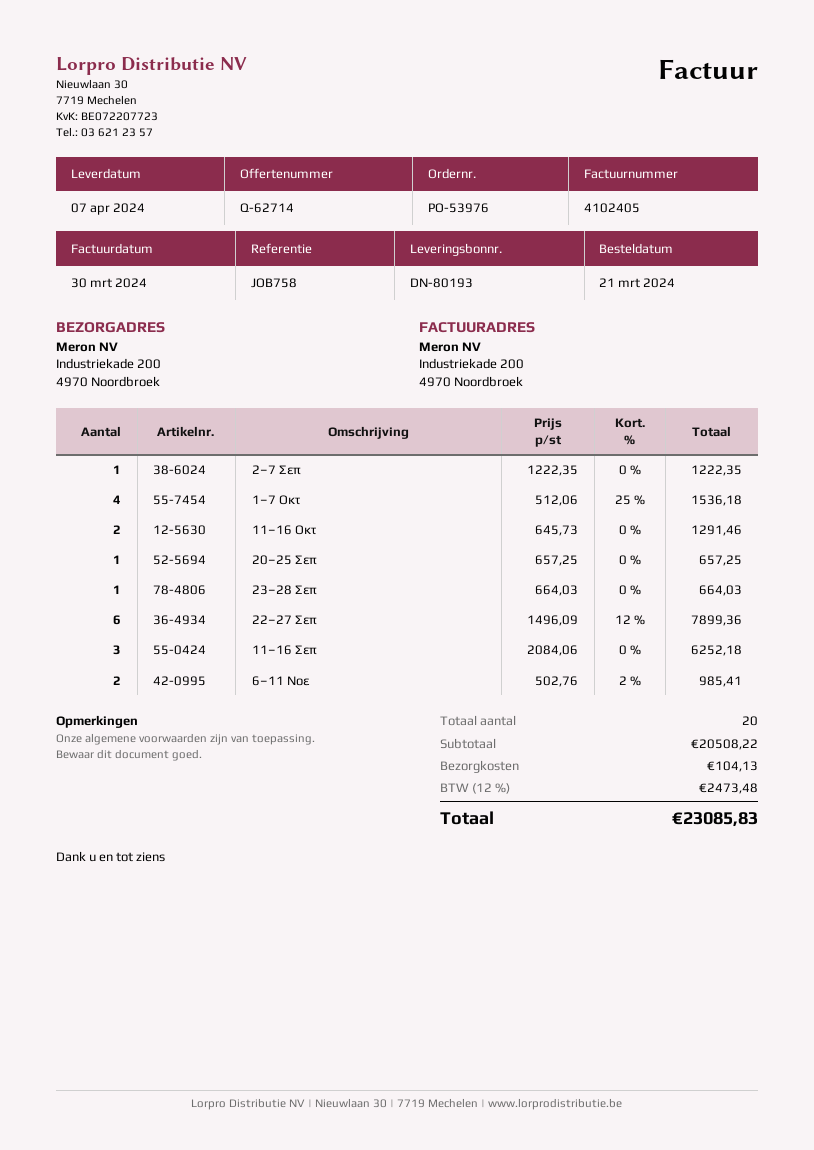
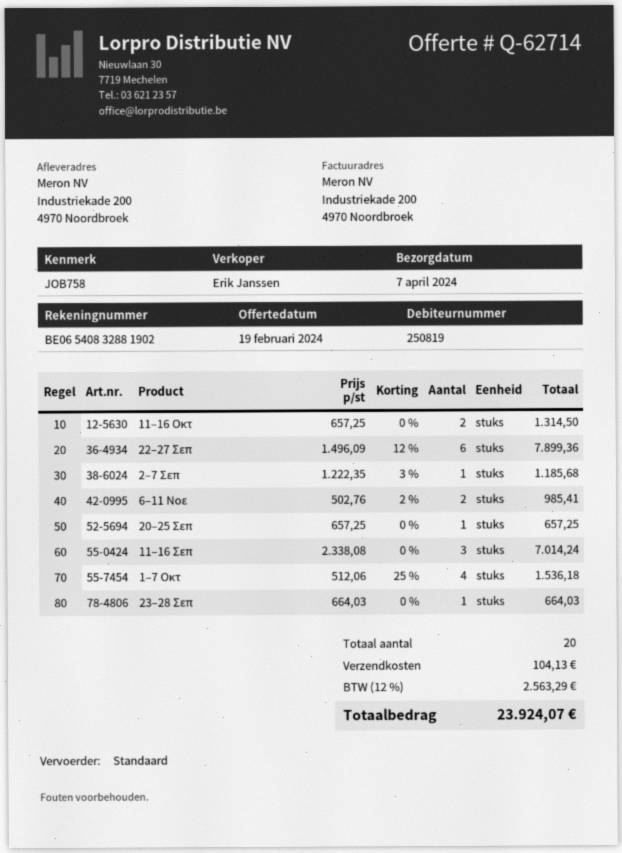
2–7 Σεπ: 1 x 1222.35 = 1222.35 -> 1 x 1222.35 - 3% = 1185.68
11–16 Οκτ: 2 x 645.73 = 1291.46 -> 2 x 657.25 = 1314.50
11–16 Σεπ: 3 x 2084.06 = 6252.18 -> 3 x 2338.08 = 7014.24
tax: 12% = 2473.48 -> 12% = 2563.29
total: 23085.83 -> 23924.07

